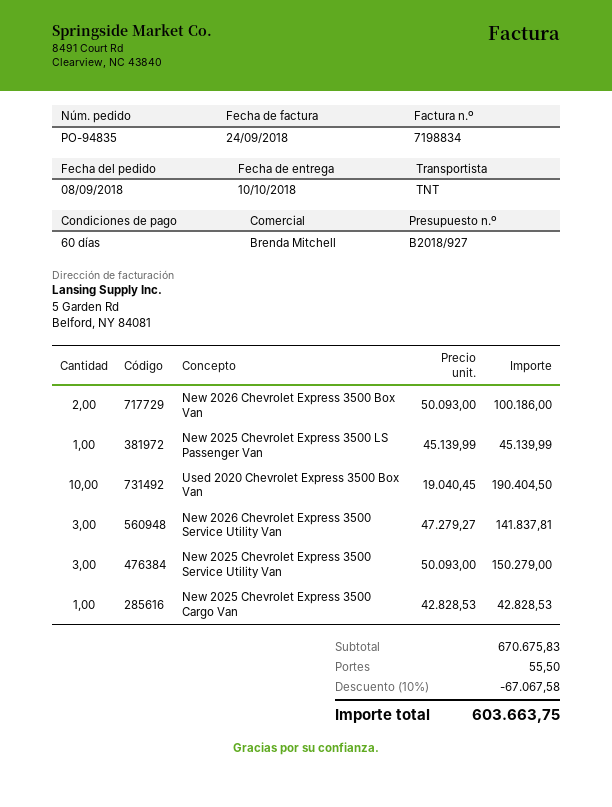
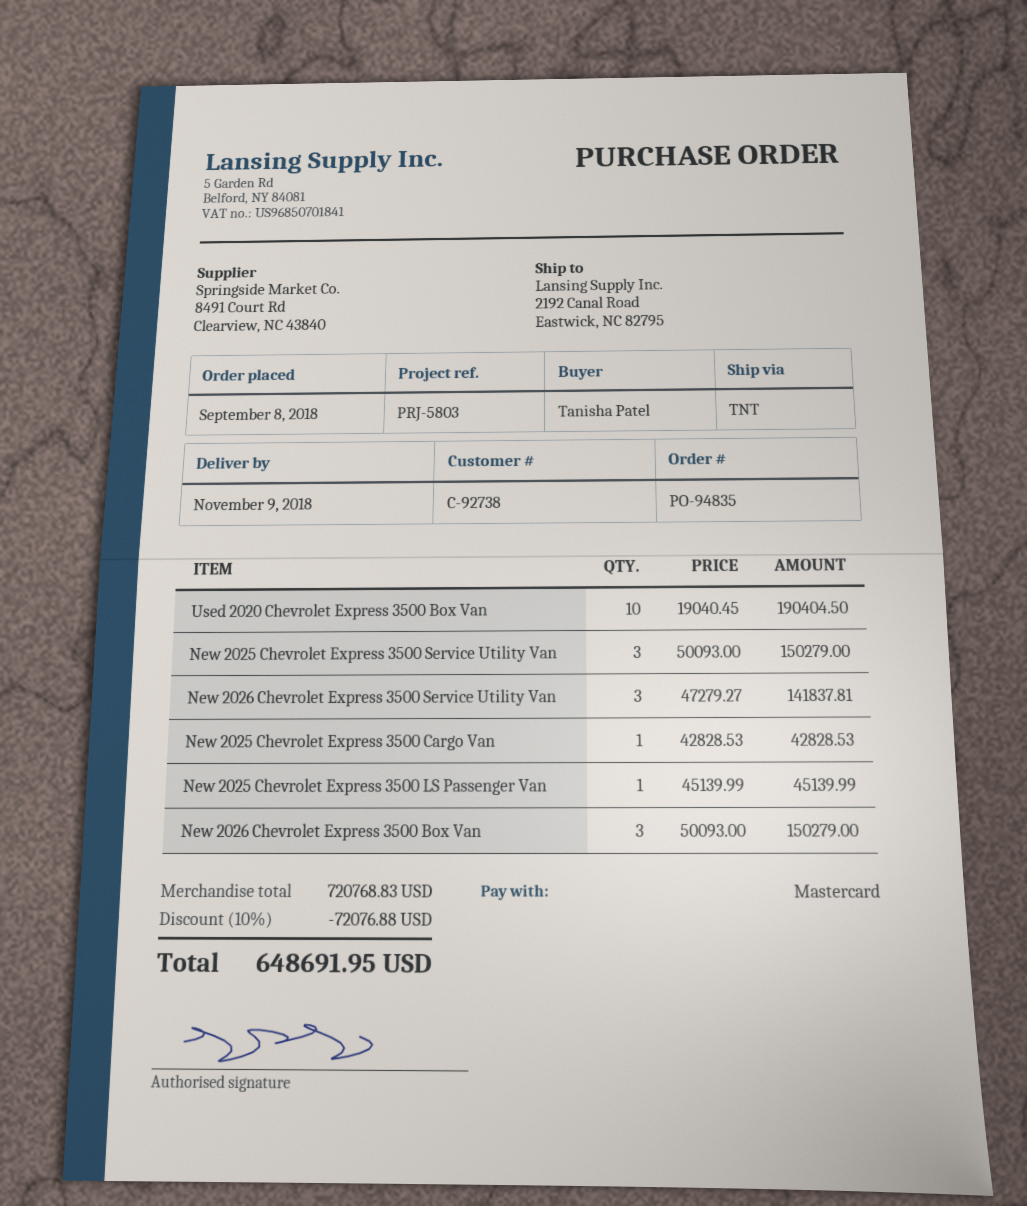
delivery date: 2018-10-10 -> 2018-11-09
New 2026 Chevrolet Express 3500 Box Van: 2 x 50093.00 = 100186.00 -> 3 x 50093.00 = 150279.00
subtotal: 670675.83 -> 720768.83
discount: 10% = 67067.58 -> 10% = 72076.88
shipping: 55.50 -> none
total: 603663.75 -> 648691.95

